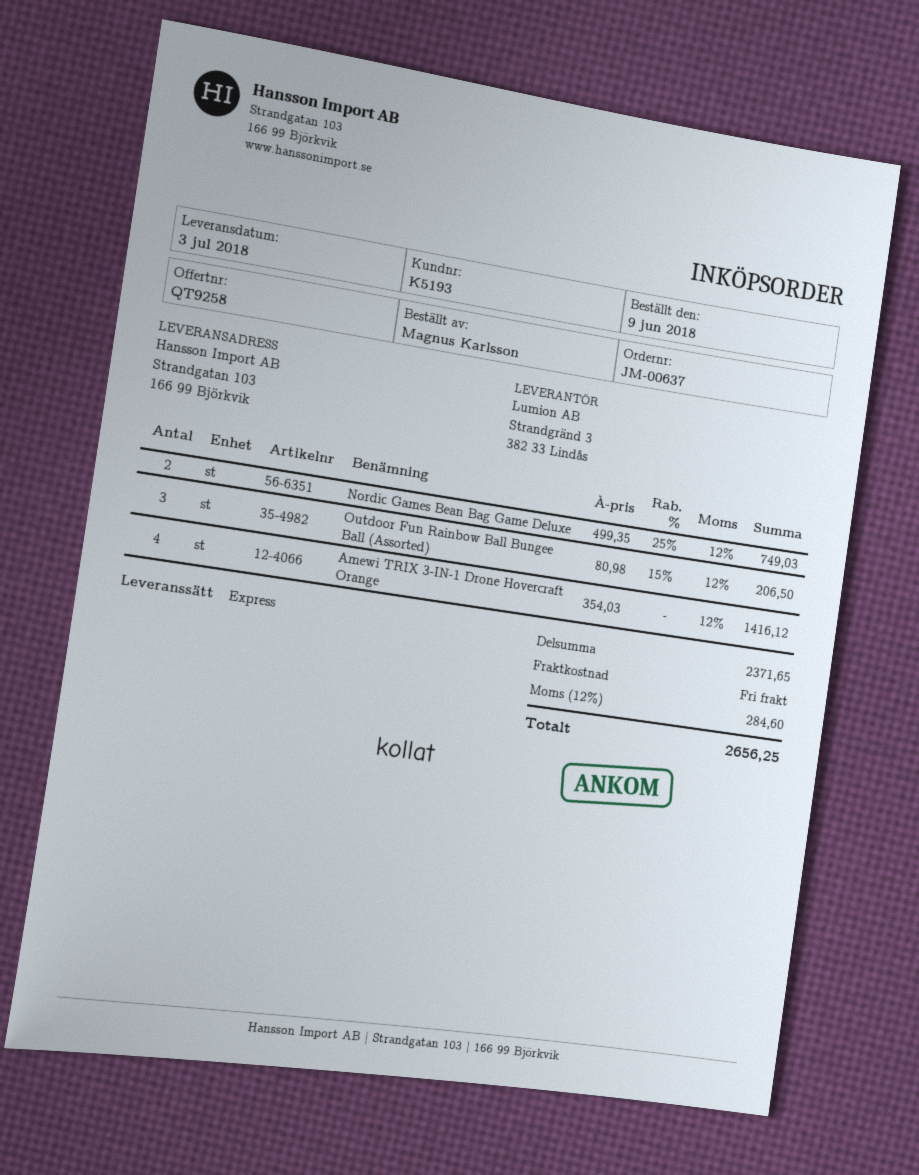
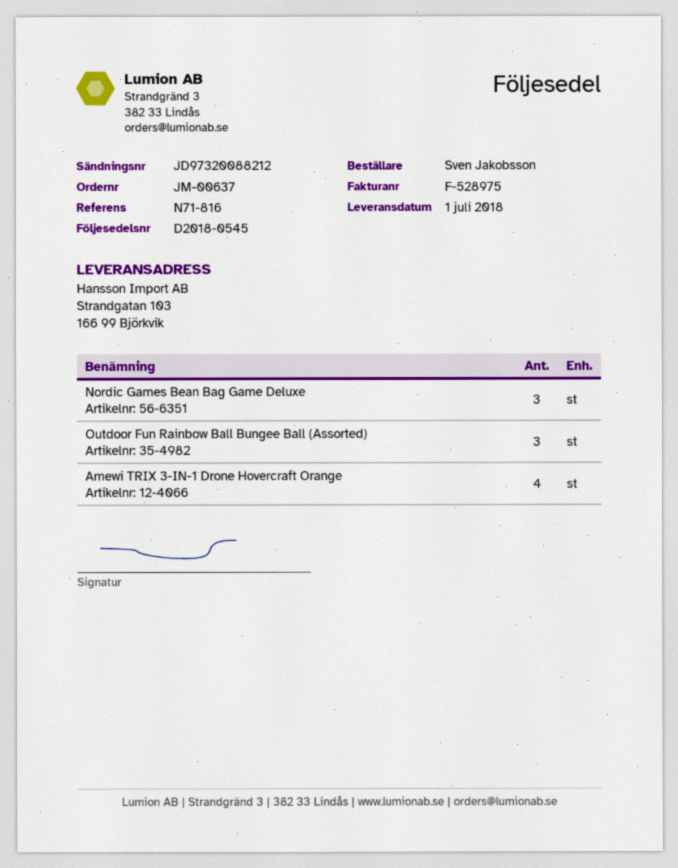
delivery date: 2018-07-03 -> 2018-07-01
ordered by: Magnus Karlsson -> Sven Jakobsson
Nordic Games Bean Bag Game Deluxe: 2 -> 3

